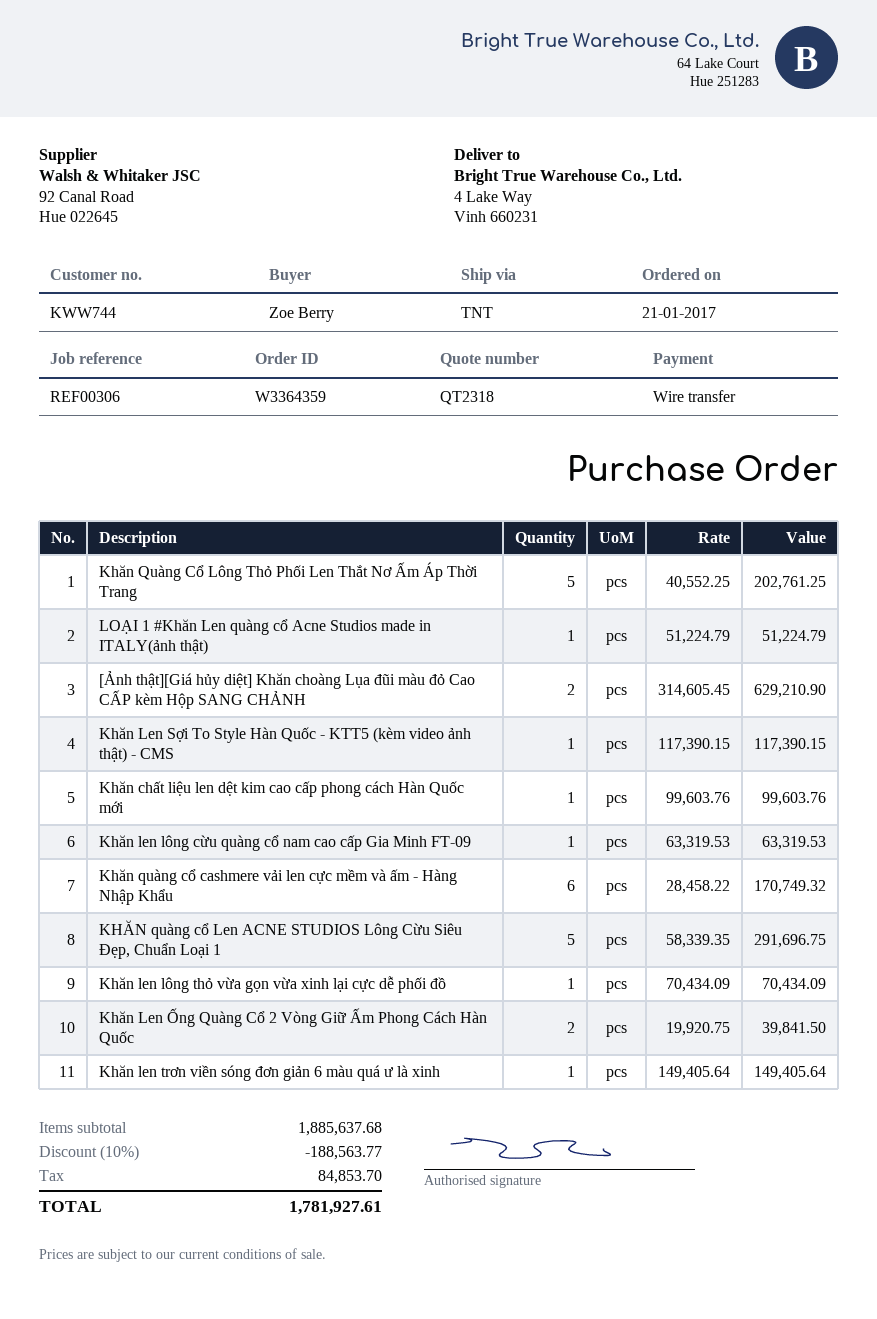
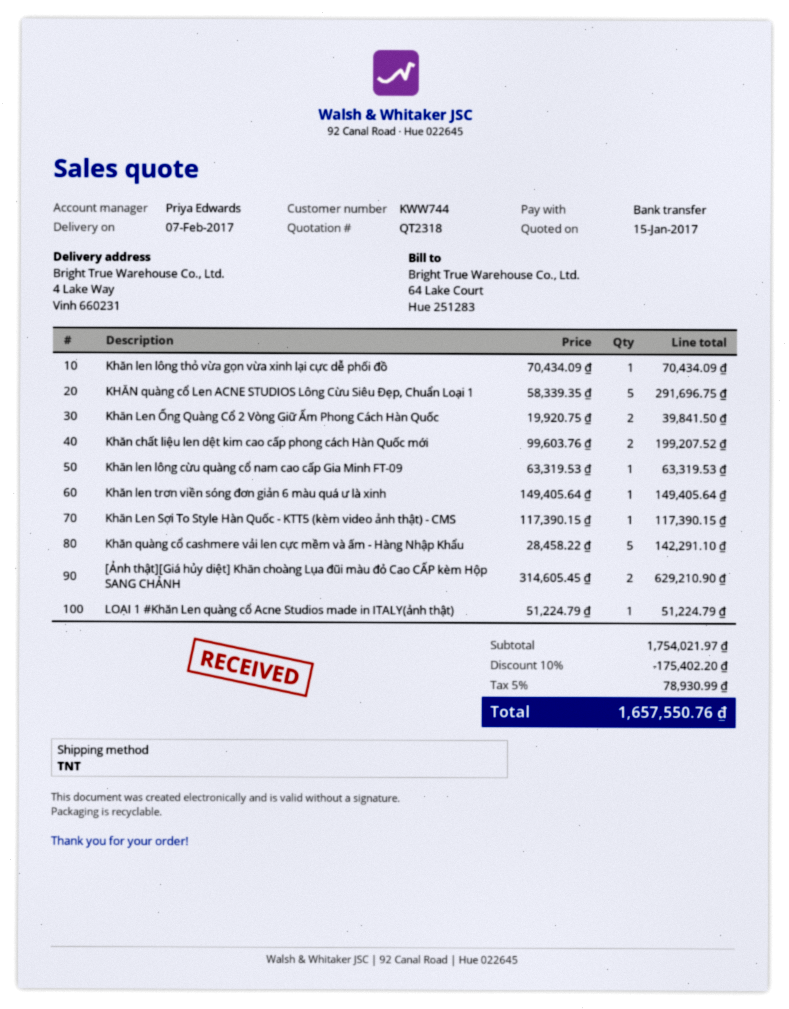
Khăn Quàng Cổ Lông Thỏ Phối Len Thắt Nơ Ấm Áp Thời Trang: 5 x 40552.25 = 202761.25 -> none
Khăn chất liệu len dệt kim cao cấp phong cách Hàn Quốc mới: 1 x 99603.76 = 99603.76 -> 2 x 99603.76 = 199207.52
Khăn quàng cổ cashmere vải len cực mềm và ấm - Hàng Nhập Khẩu: 6 x 28458.22 = 170749.32 -> 5 x 28458.22 = 142291.10
subtotal: 1885637.68 -> 1754021.97
discount: 10% = 188563.77 -> 10% = 175402.20
tax: 84853.70 -> 78930.99
total: 1781927.61 -> 1657550.76

